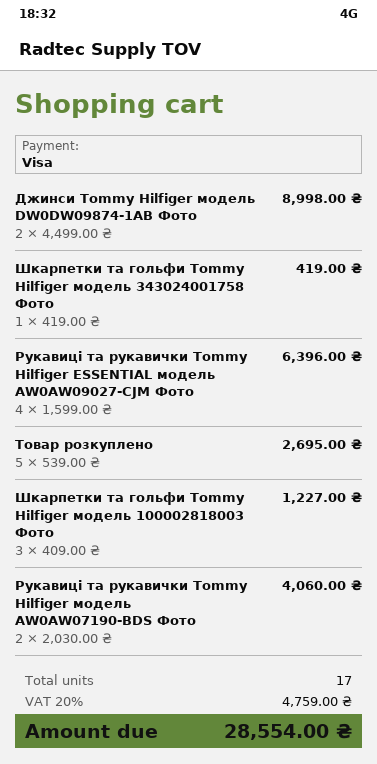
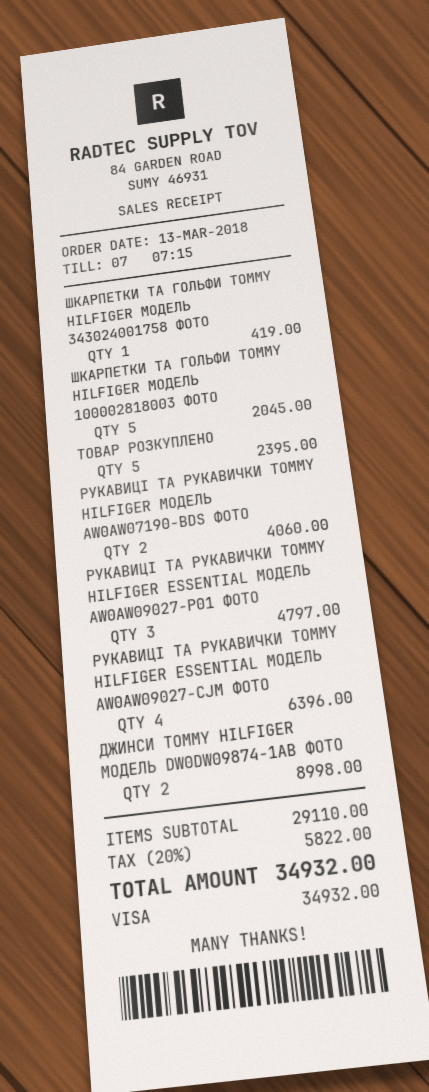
Товар розкуплено: 5 for 2695.00 -> 5 for 2395.00
Шкарпетки та гольфи Tommy Hilfiger модель 100002818003 Фото: 3 for 1227.00 -> 5 for 2045.00
РУКАВИЦІ ТА РУКАВИЧКИ TOMMY HILFIGER ESSENTIAL МОДЕЛЬ AW0AW09027-P01 ФОТО: none -> 3 for 4797.00
tax: 20% = 4759.00 -> 20% = 5822.00
total: 28554.00 -> 34932.00

